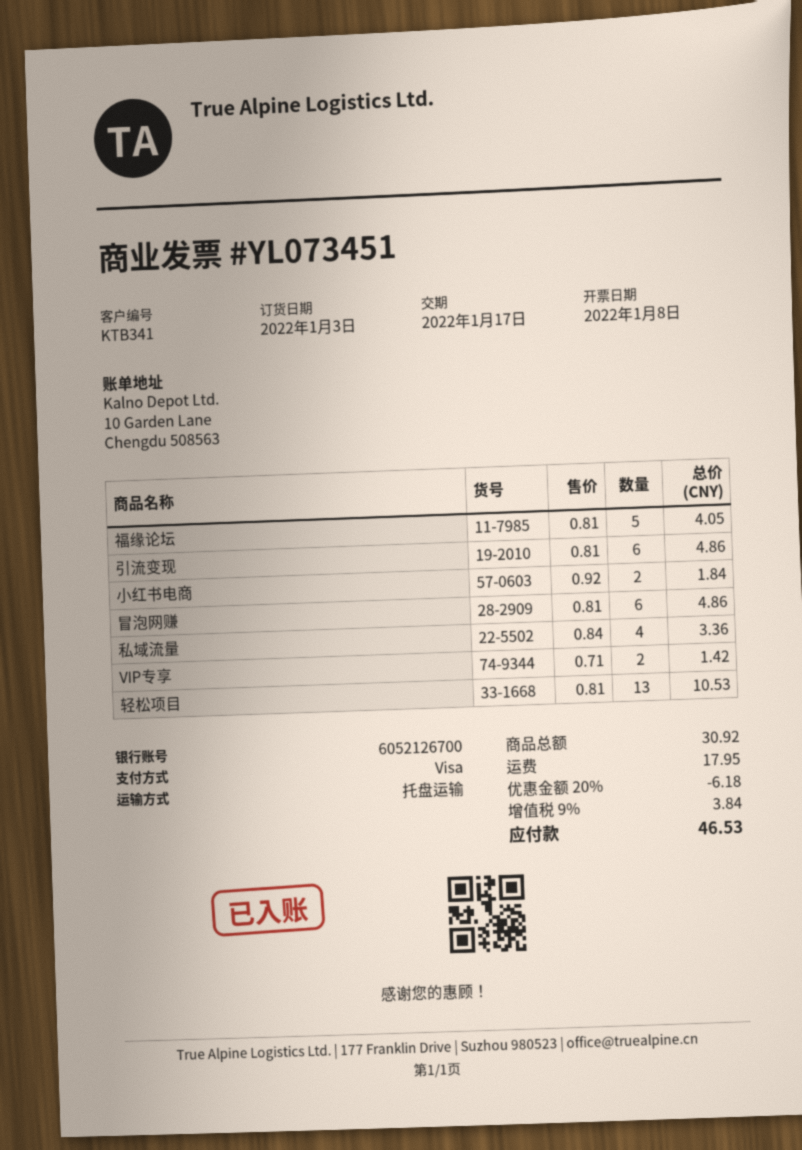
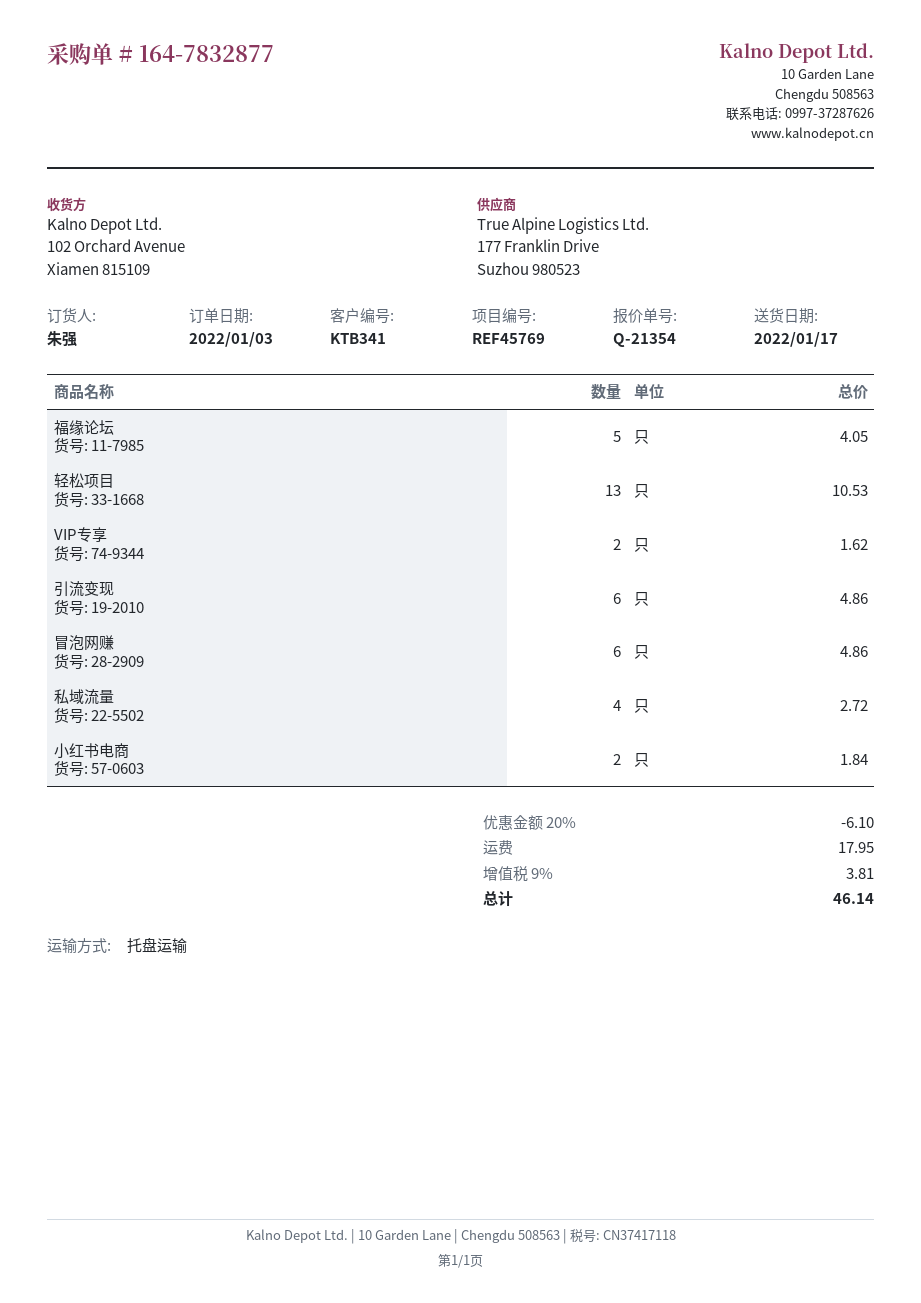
私域流量: 4 for 3.36 -> 4 for 2.72
VIP专享: 2 for 1.42 -> 2 for 1.62
discount: 20% = 6.18 -> 20% = 6.10
tax: 9% = 3.84 -> 9% = 3.81
total: 46.53 -> 46.14

